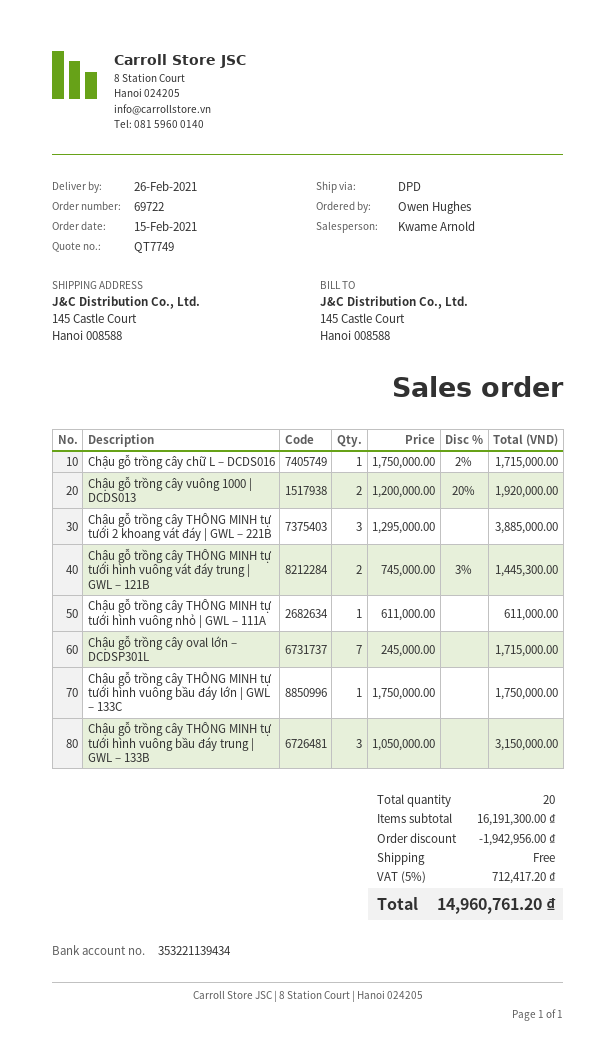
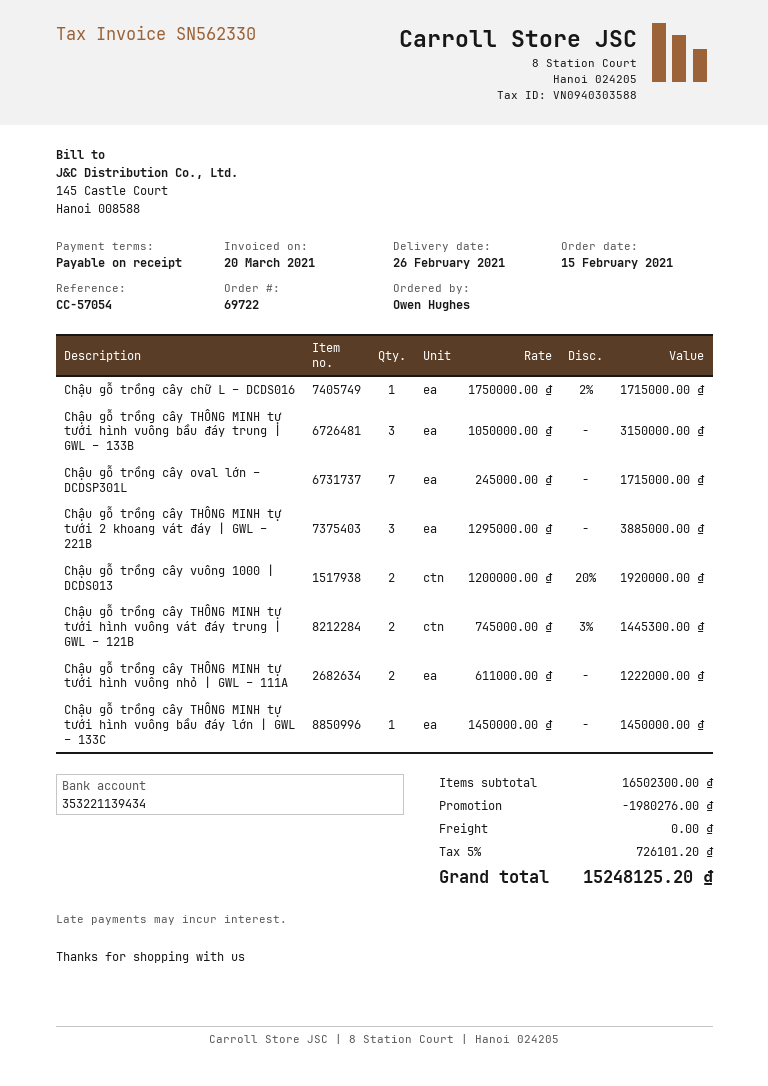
Chậu gỗ trồng cây THÔNG MINH tự tưới hình vuông nhỏ | GWL – 111A: 1 x 611000.00 = 611000.00 -> 2 x 611000.00 = 1222000.00
Chậu gỗ trồng cây THÔNG MINH tự tưới hình vuông bầu đáy lớn | GWL – 133C: 1 x 1750000.00 = 1750000.00 -> 1 x 1450000.00 = 1450000.00
subtotal: 16191300.00 -> 16502300.00
discount: 1942956.00 -> 1980276.00
tax: 5% = 712417.20 -> 5% = 726101.20
total: 14960761.20 -> 15248125.20

